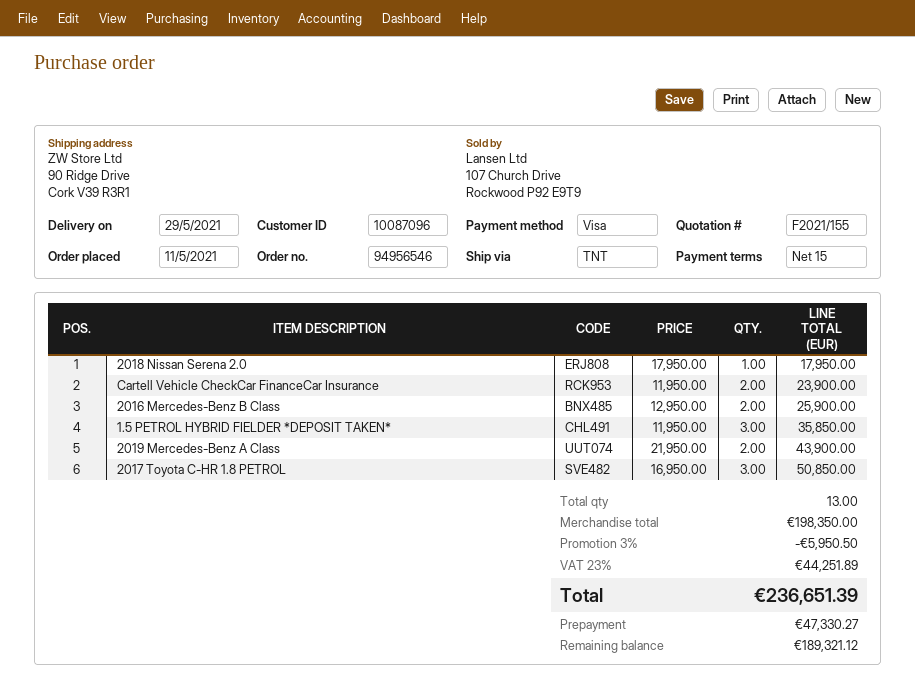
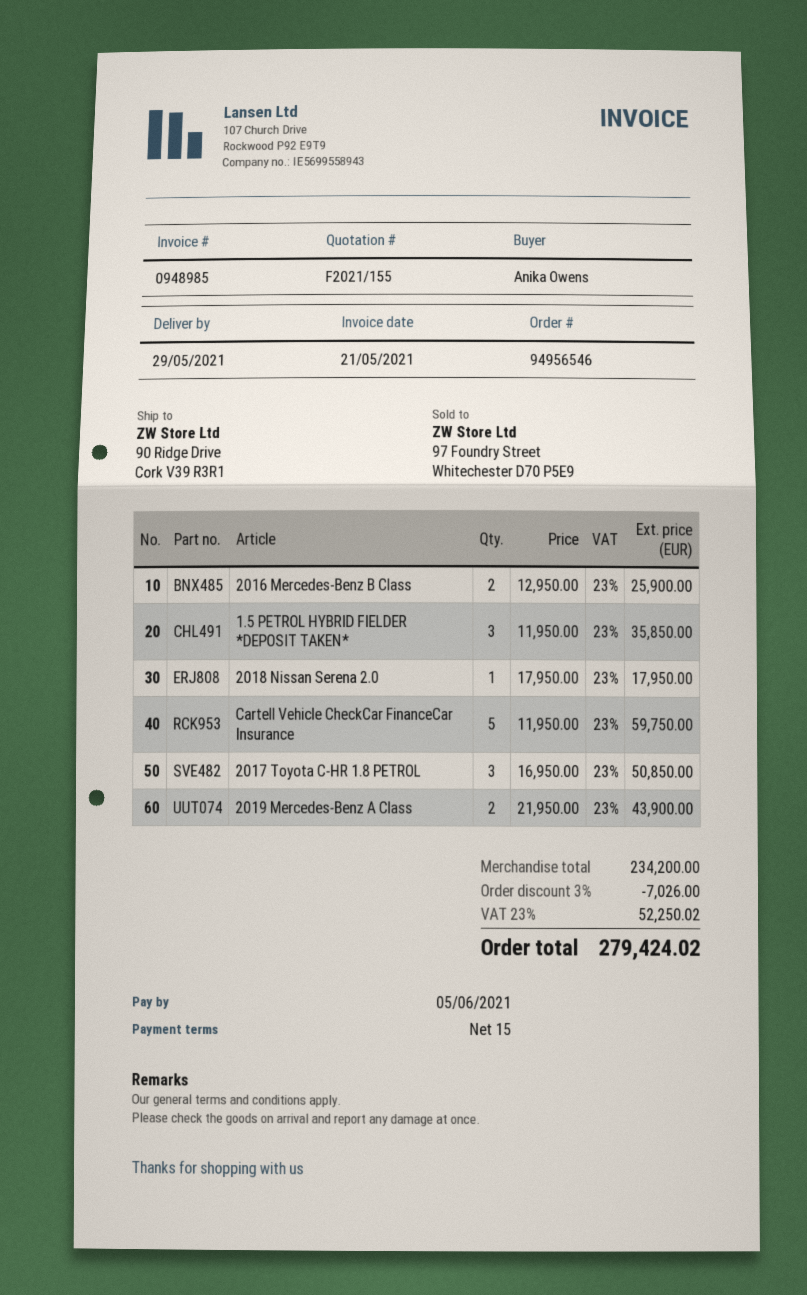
Cartell Vehicle CheckCar FinanceCar Insurance: 2 x 11950.00 = 23900.00 -> 5 x 11950.00 = 59750.00
subtotal: 198350.00 -> 234200.00
discount: 3% = 5950.50 -> 3% = 7026.00
tax: 23% = 44251.89 -> 23% = 52250.02
total: 236651.39 -> 279424.02

